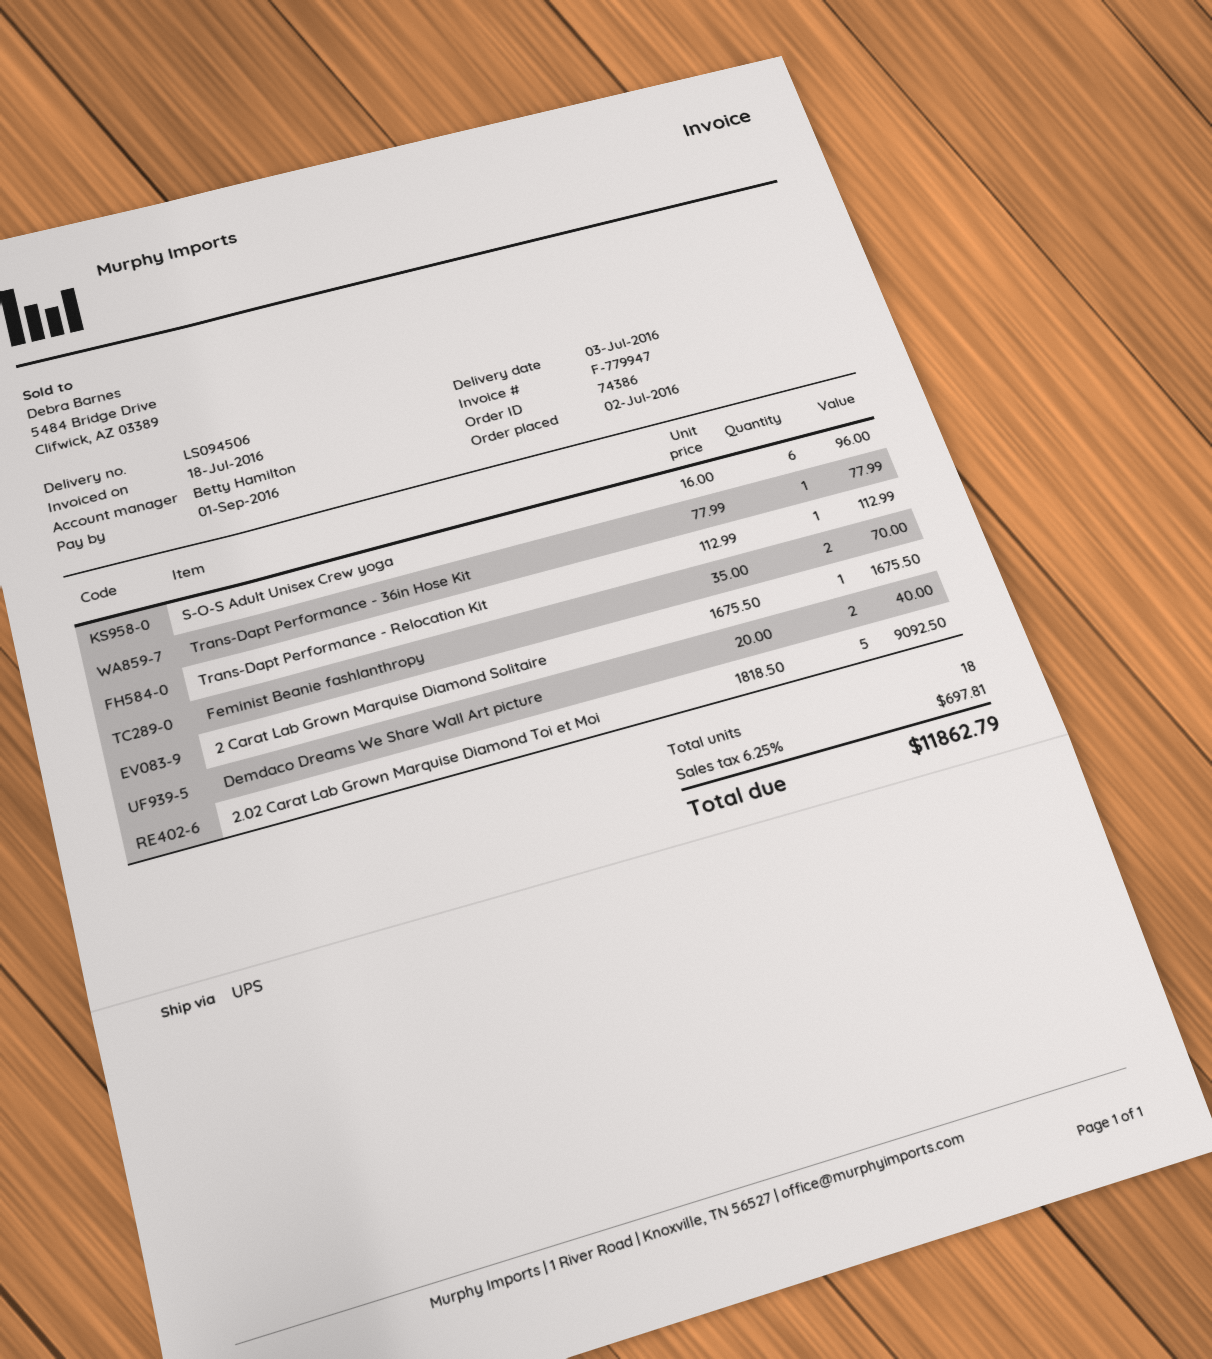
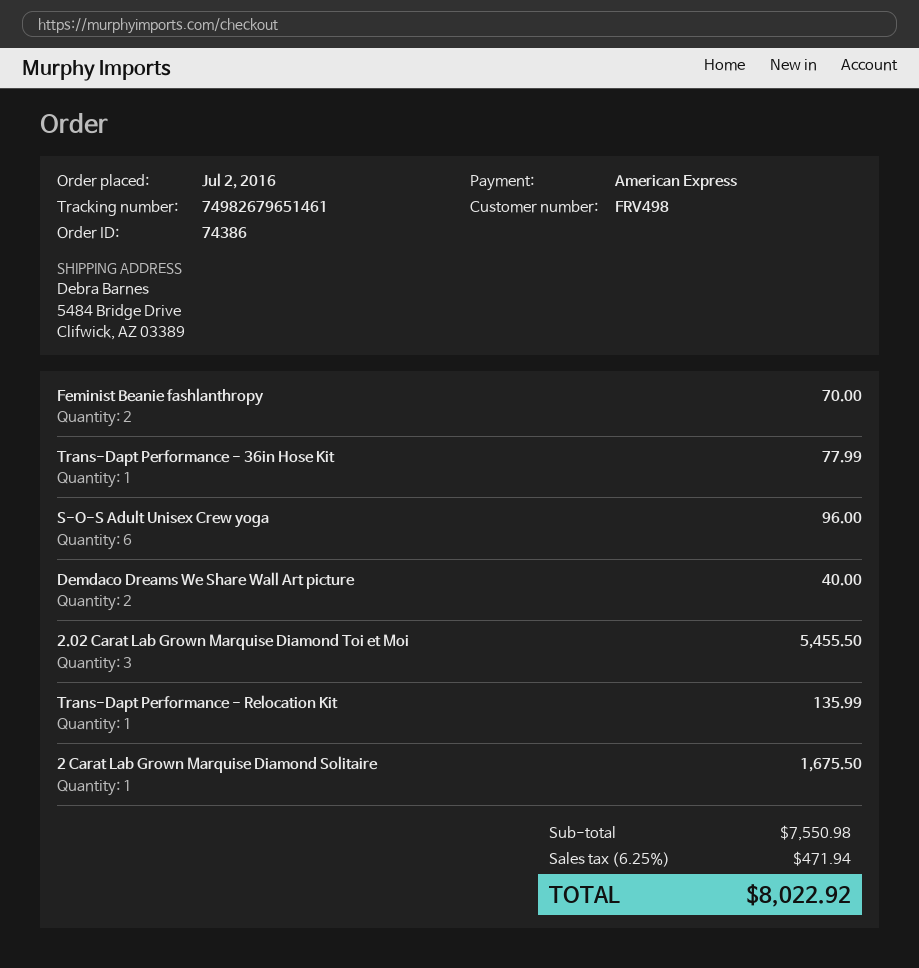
Trans-Dapt Performance - Relocation Kit: 1 for 112.99 -> 1 for 135.99
2.02 Carat Lab Grown Marquise Diamond Toi et Moi: 5 for 9092.50 -> 3 for 5455.50
tax: 6.25% = 697.81 -> 6.25% = 471.94
total: 11862.79 -> 8022.92

